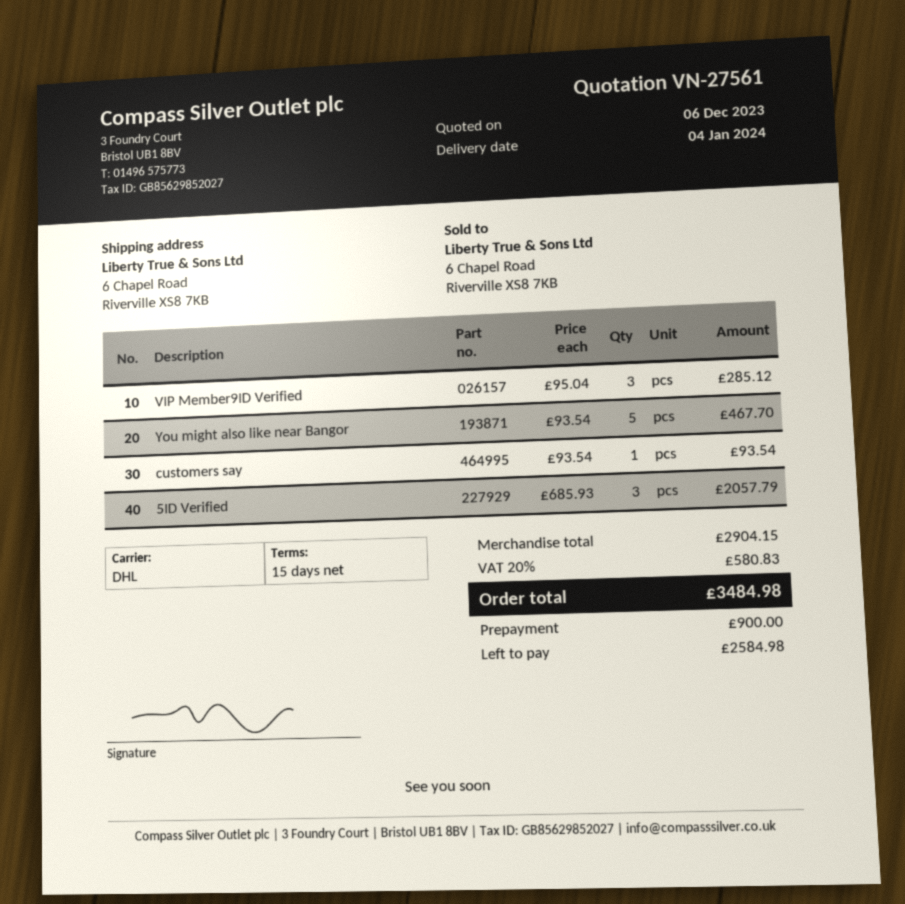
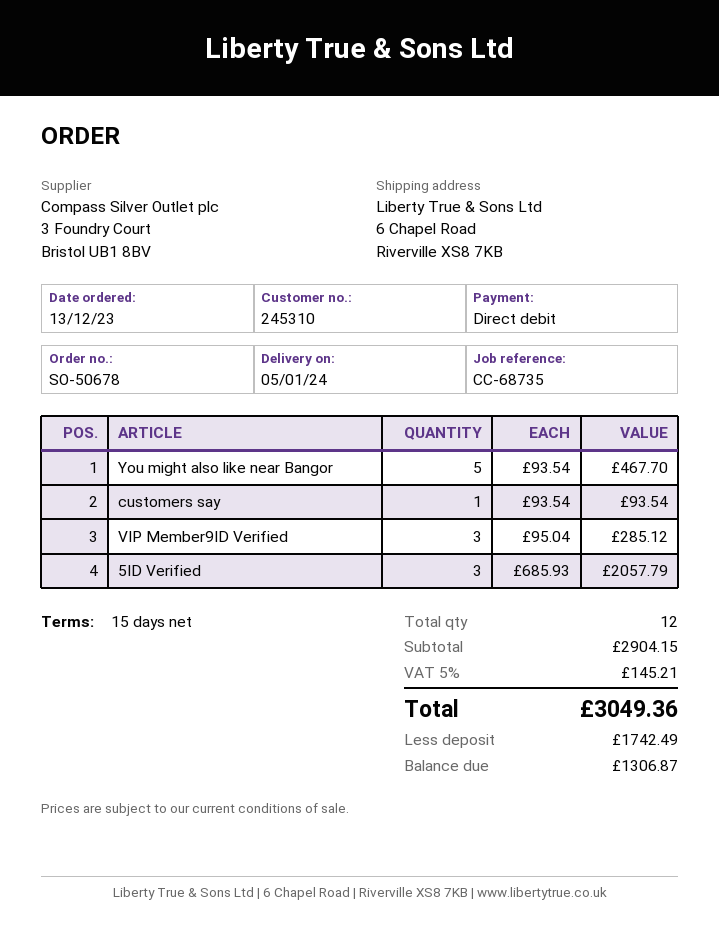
delivery date: 2024-01-04 -> 2024-01-05
tax: 20% = 580.83 -> 5% = 145.21
total: 3484.98 -> 3049.36
deposit: 900.00 -> 1742.49
balance: 2584.98 -> 1306.87

